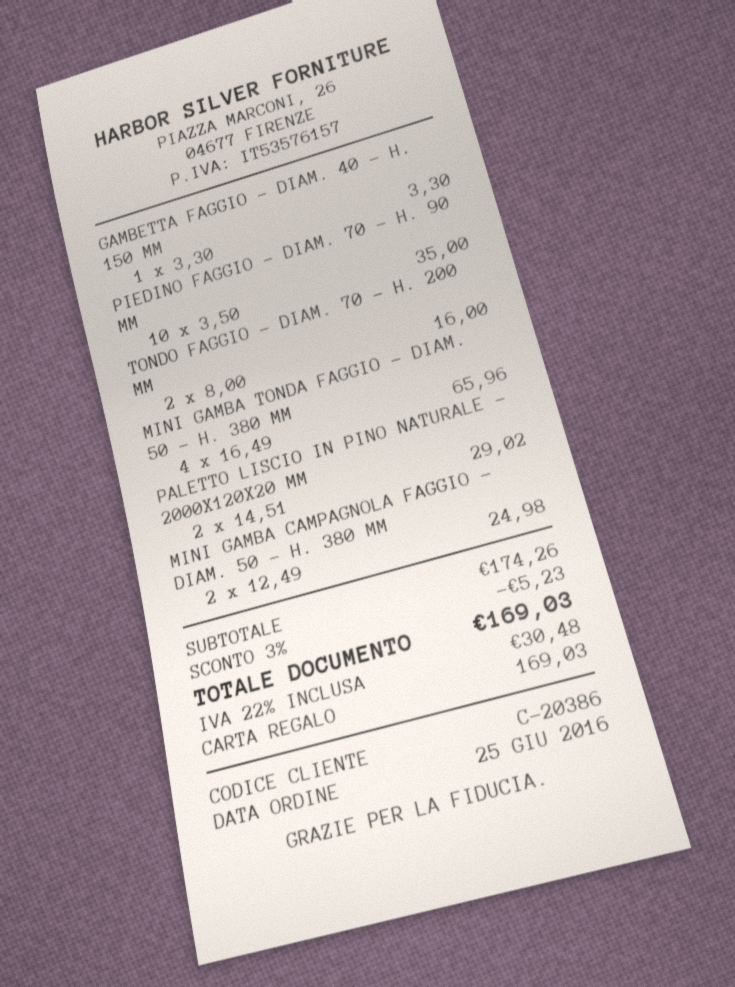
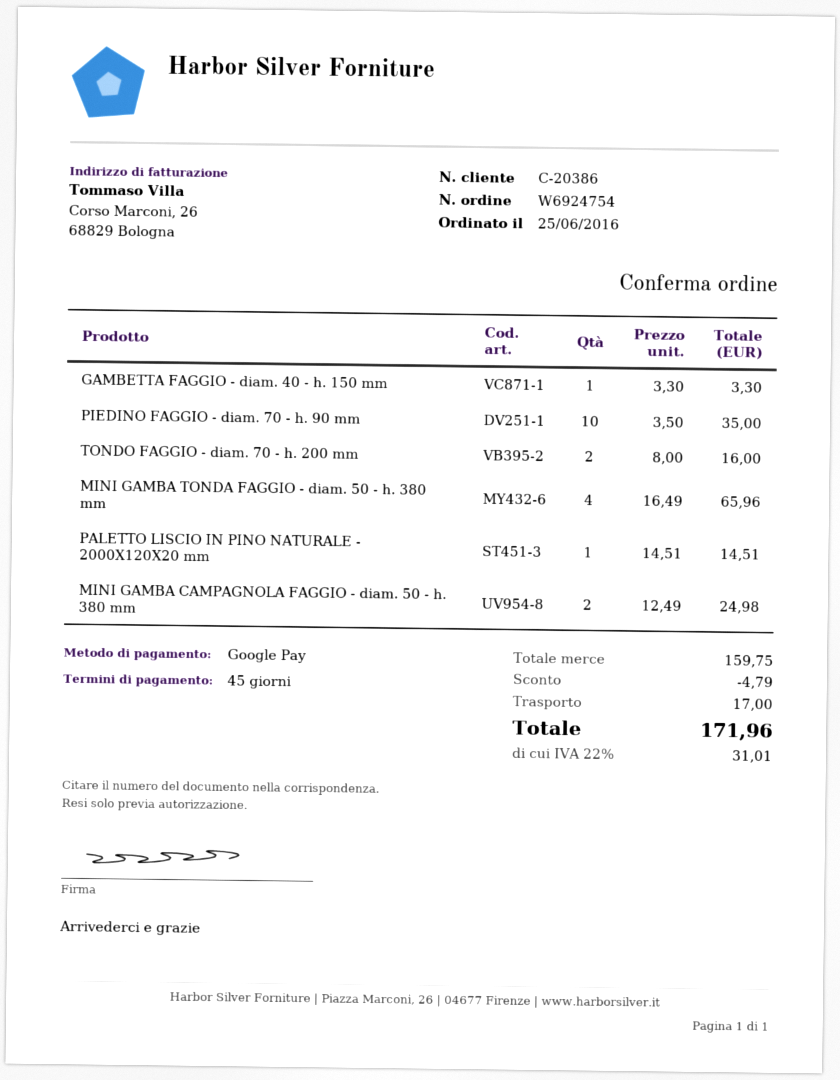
payment method: gift card -> Google Pay
PALETTO LISCIO IN PINO NATURALE - 2000X120X20 MM: 2 x 14.51 = 29.02 -> 1 x 14.51 = 14.51
subtotal: 174.26 -> 159.75
discount: 5.23 -> 4.79
shipping: none -> 17.00
tax: 22% = 30.48 -> 22% = 31.01
total: 169.03 -> 171.96

